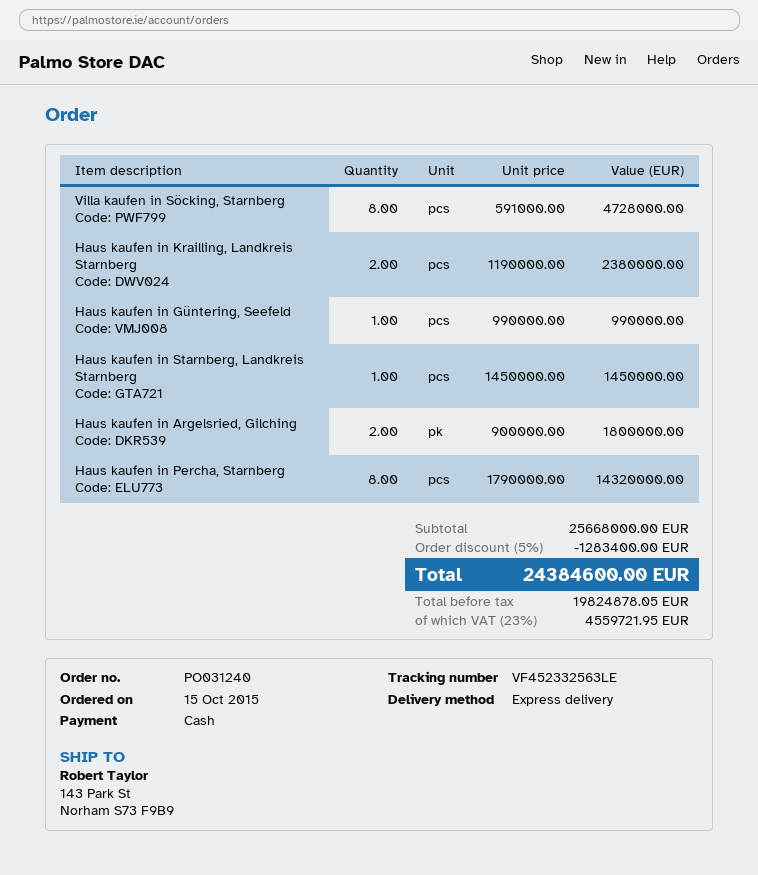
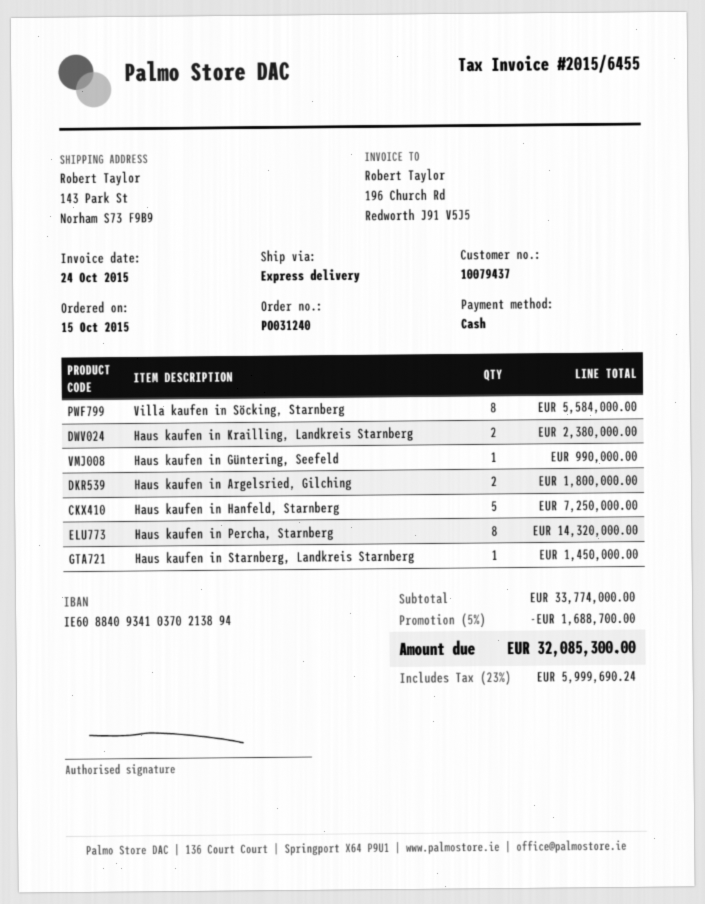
Villa kaufen in Söcking, Starnberg: 8 for 4728000.00 -> 8 for 5584000.00
Haus kaufen in Hanfeld, Starnberg: none -> 5 for 7250000.00
subtotal: 25668000.00 -> 33774000.00
discount: 5% = 1283400.00 -> 5% = 1688700.00
tax: 23% = 4559721.95 -> 23% = 5999690.24
total: 24384600.00 -> 32085300.00

